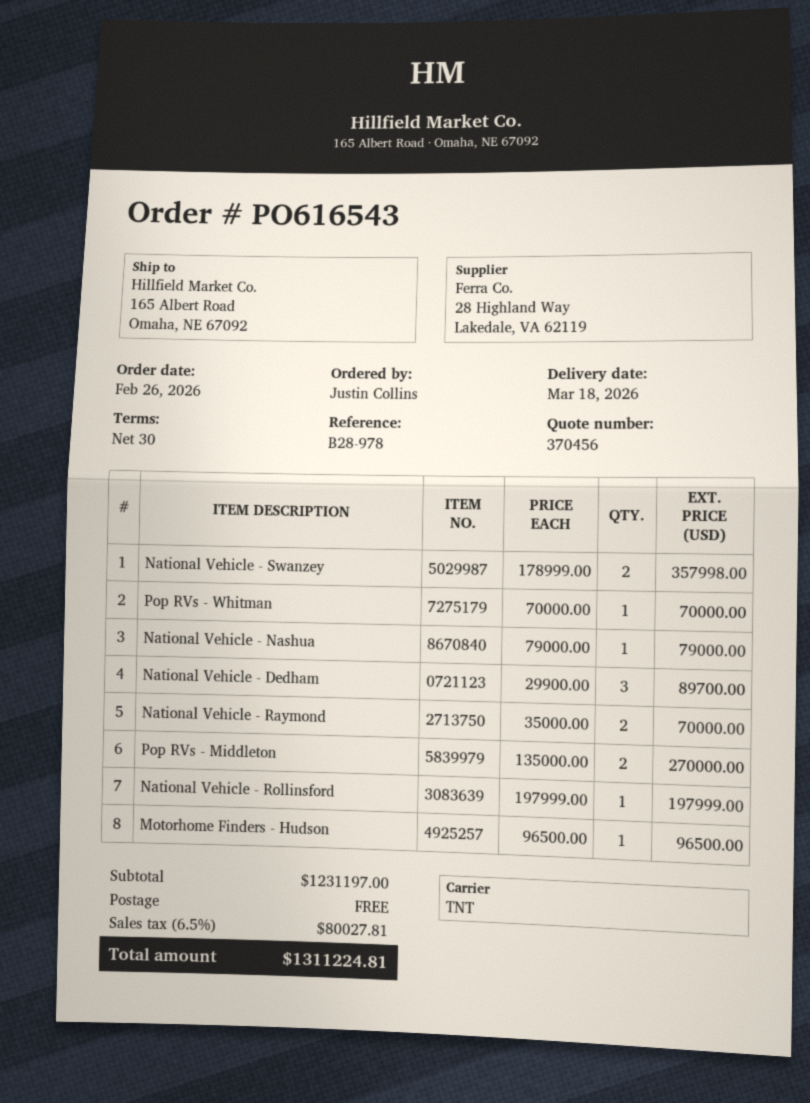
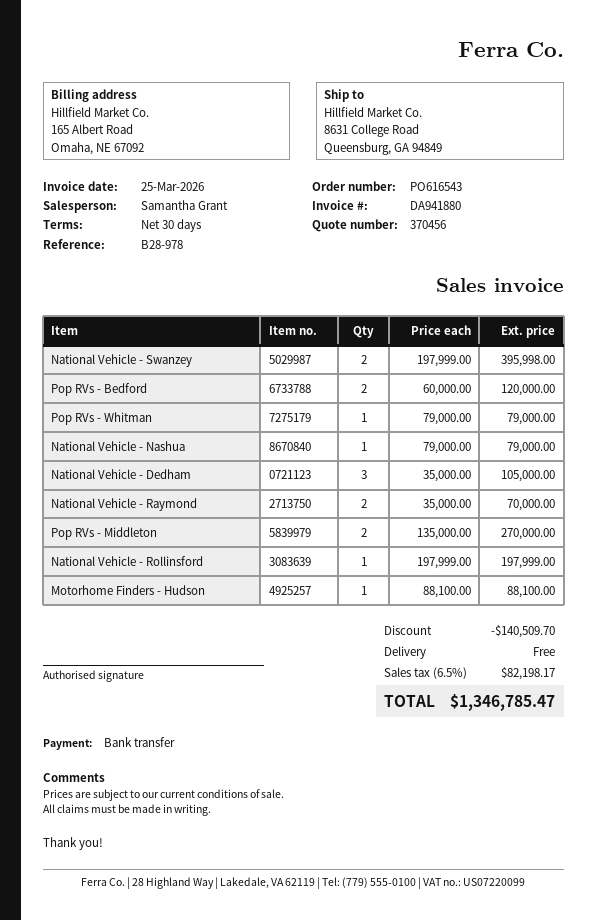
ship to: 165 Albert Road, Omaha, NE 67092 -> 8631 College Road, Queensburg, GA 94849
National Vehicle - Swanzey: 2 x 178999.00 = 357998.00 -> 2 x 197999.00 = 395998.00
Pop RVs - Whitman: 1 x 70000.00 = 70000.00 -> 1 x 79000.00 = 79000.00
National Vehicle - Dedham: 3 x 29900.00 = 89700.00 -> 3 x 35000.00 = 105000.00
Motorhome Finders - Hudson: 1 x 96500.00 = 96500.00 -> 1 x 88100.00 = 88100.00
Pop RVs - Bedford: none -> 2 x 60000.00 = 120000.00
discount: none -> 140509.70
tax: 6.5% = 80027.81 -> 6.5% = 82198.17
total: 1311224.81 -> 1346785.47

